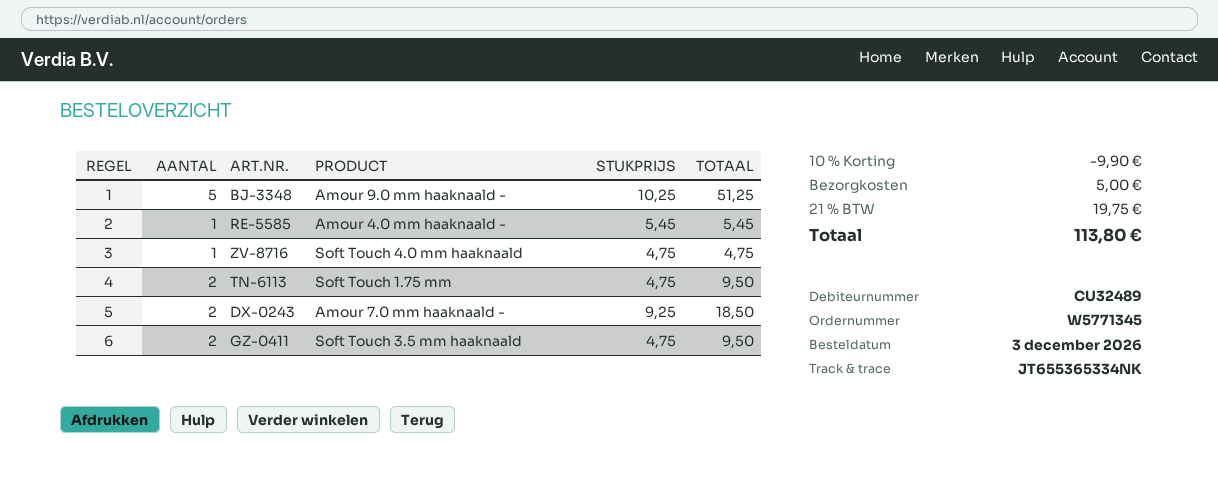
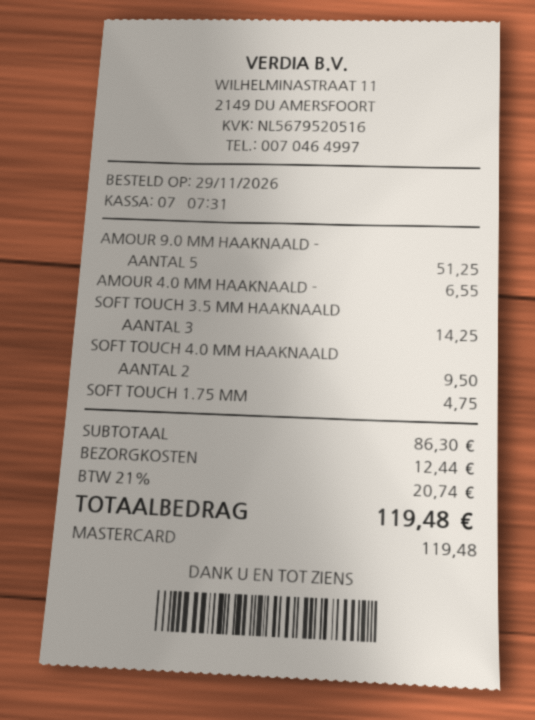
order date: 2026-12-03 -> 2026-11-29
Amour 4.0 mm haaknaald -: 1 for 5.45 -> 1 for 6.55
Soft Touch 4.0 mm haaknaald: 1 for 4.75 -> 2 for 9.50
Soft Touch 1.75 mm: 2 for 9.50 -> 1 for 4.75
Amour 7.0 mm haaknaald -: 2 for 18.50 -> none
Soft Touch 3.5 mm haaknaald: 2 for 9.50 -> 3 for 14.25
discount: 10% = 9.90 -> none
shipping: 5.00 -> 12.44
tax: 21% = 19.75 -> 21% = 20.74
total: 113.80 -> 119.48

